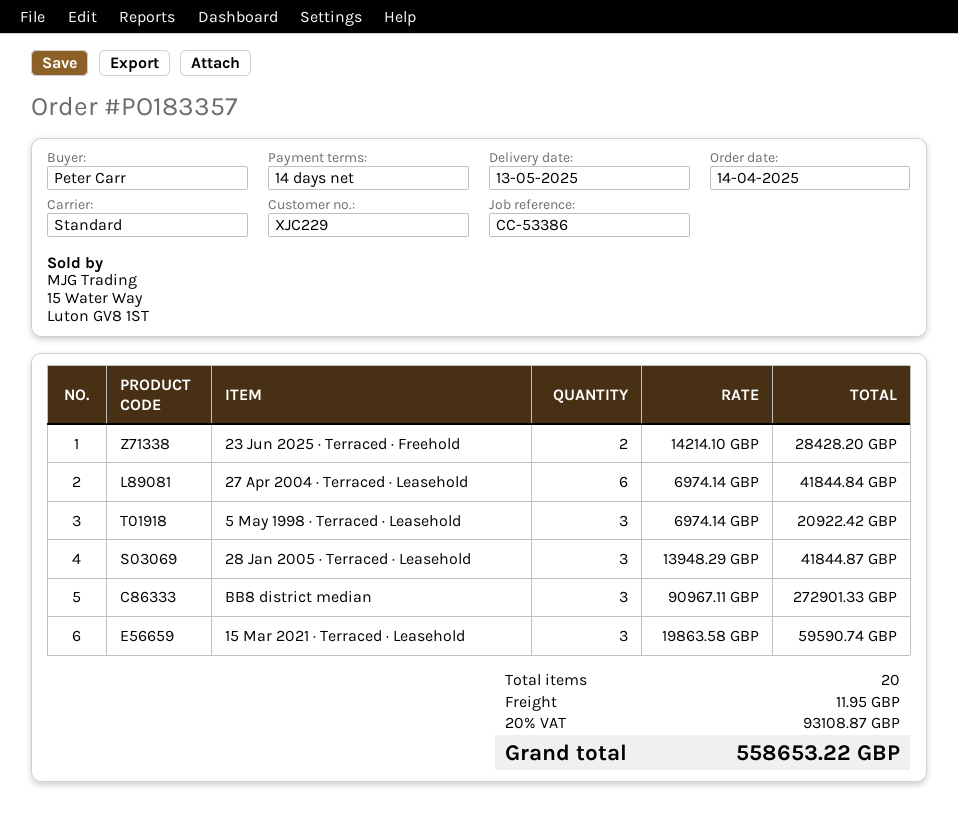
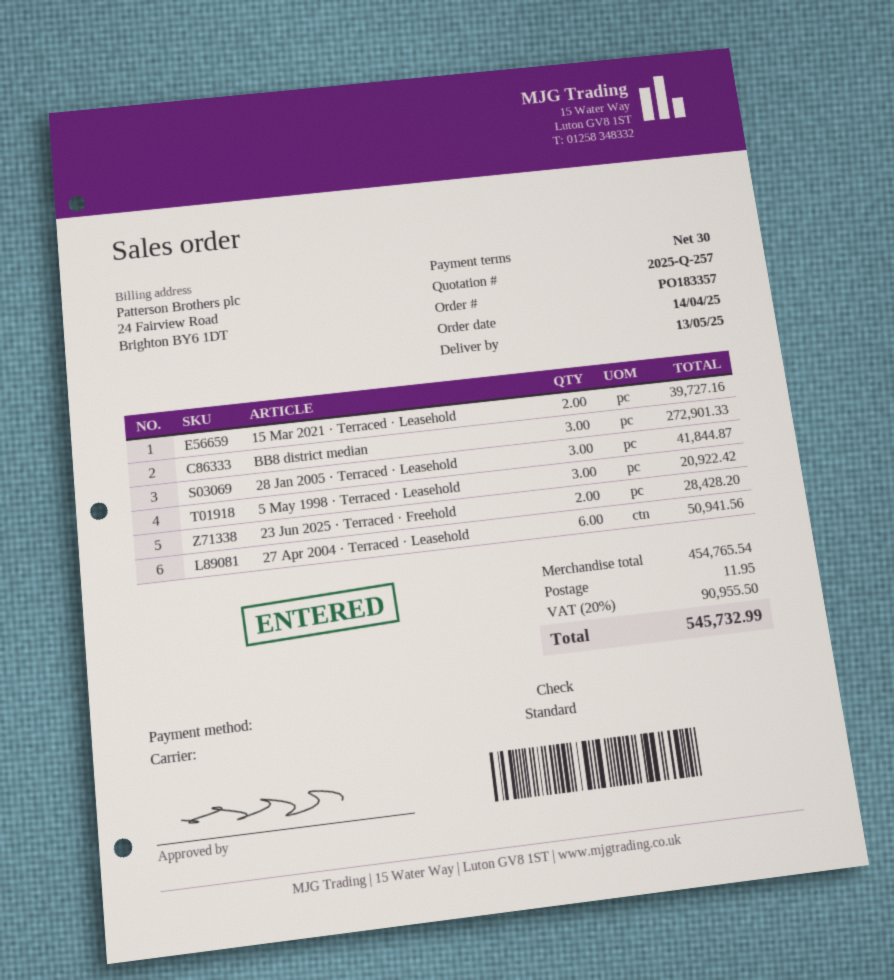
payment terms: 14 days -> 30 days
27 Apr 2004 · Terraced · Leasehold: 6 for 41844.84 -> 6 for 50941.56
15 Mar 2021 · Terraced · Leasehold: 3 for 59590.74 -> 2 for 39727.16
tax: 20% = 93108.87 -> 20% = 90955.50
total: 558653.22 -> 545732.99

